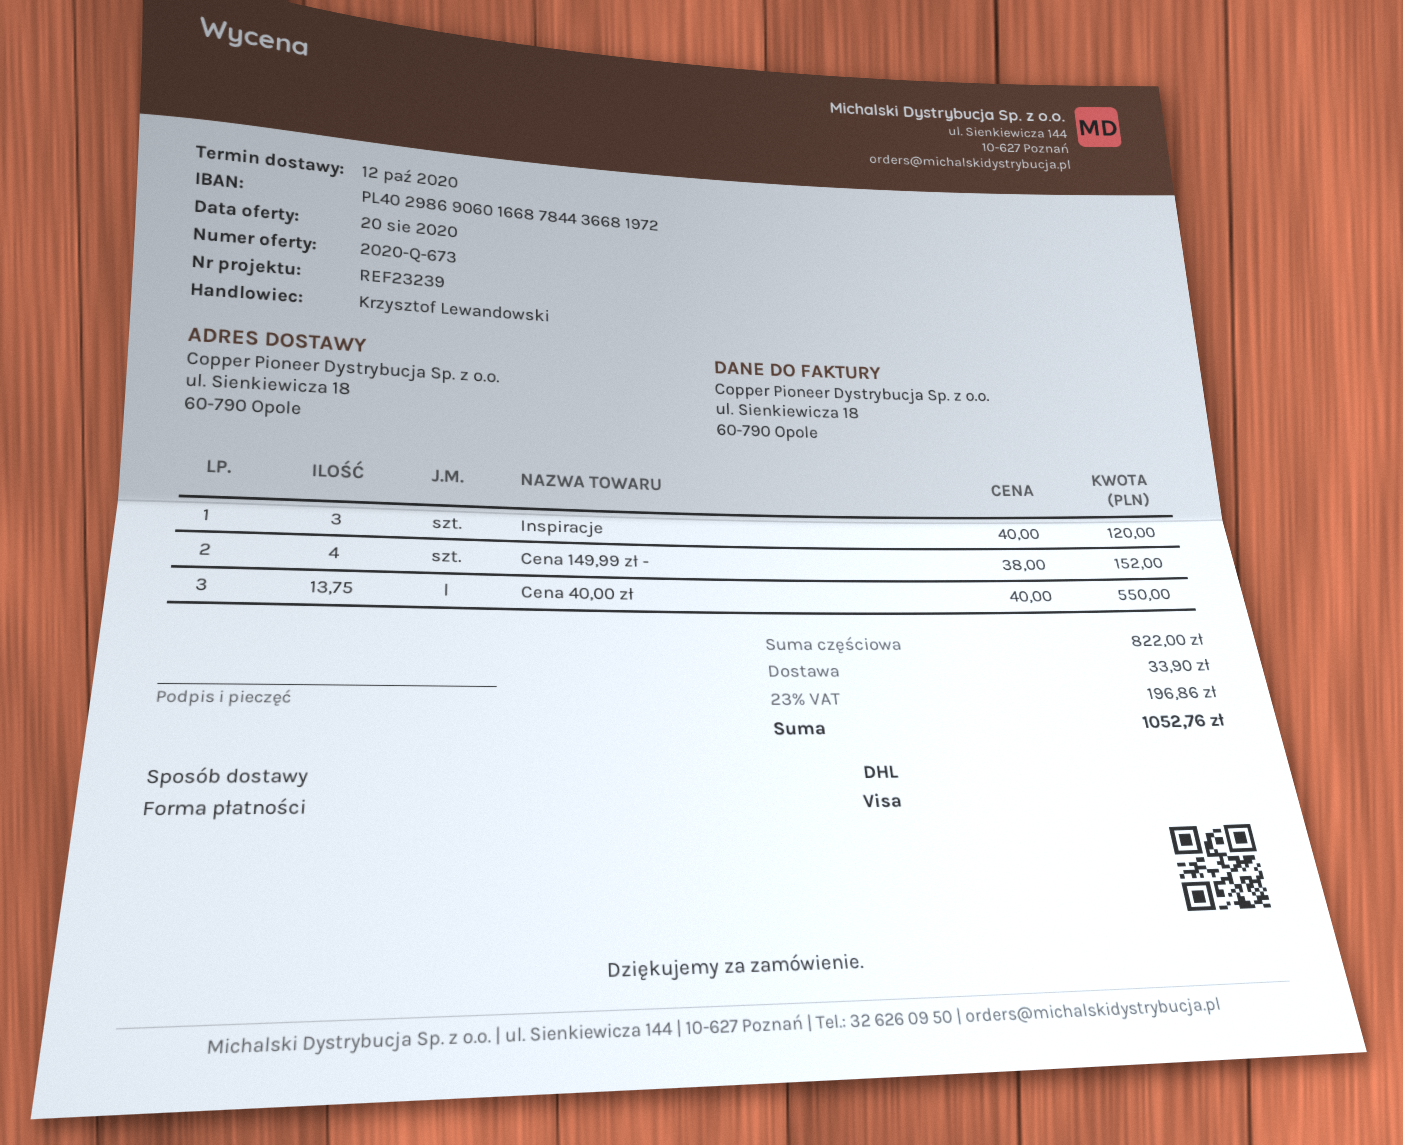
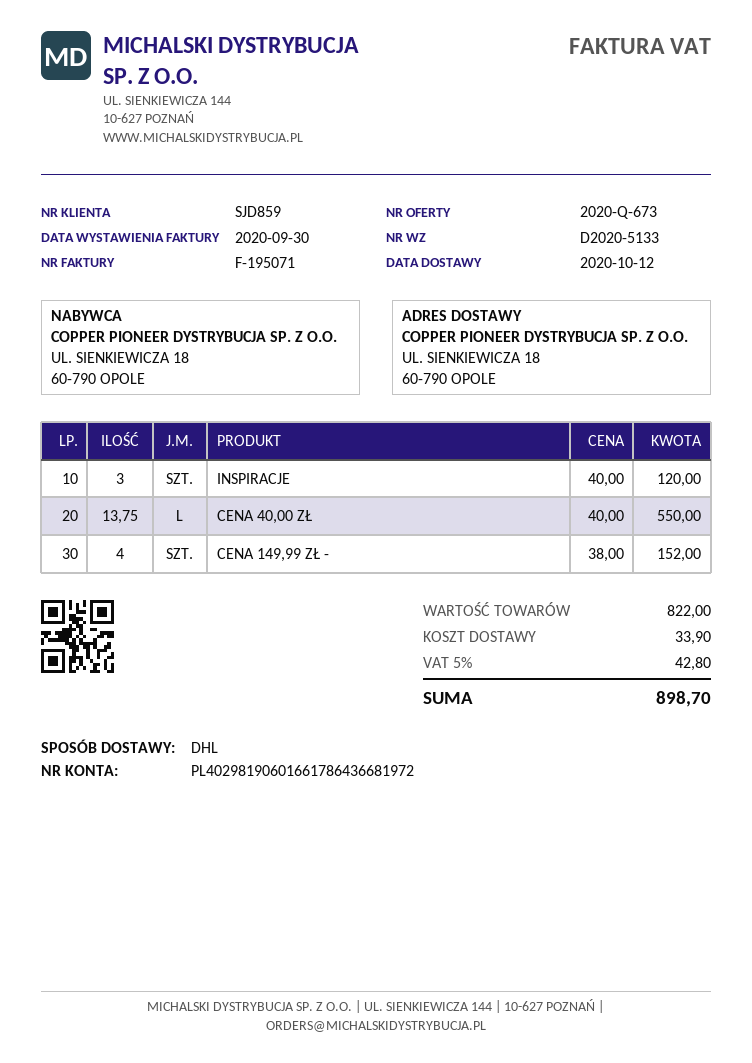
bank account: PL40298690601668784436681972 -> PL40298190601661786436681972
tax: 23% = 196.86 -> 5% = 42.80
total: 1052.76 -> 898.70

